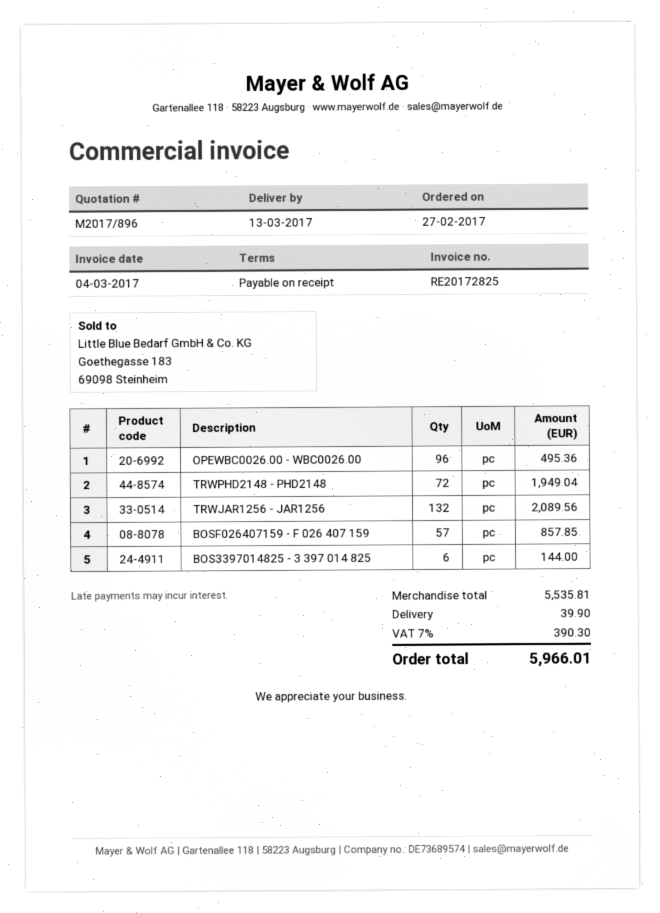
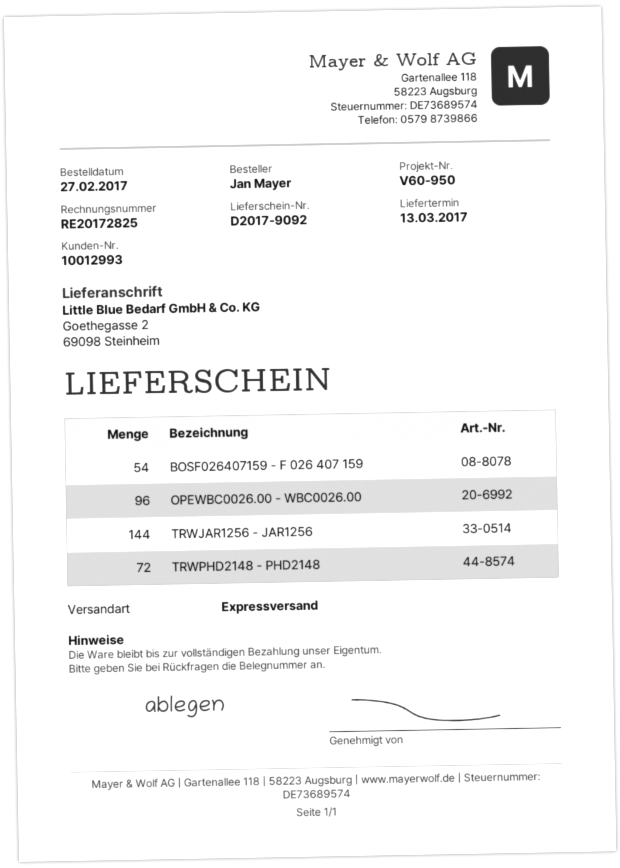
TRWJAR1256 - JAR1256: 132 -> 144
BOSF026407159 - F 026 407 159: 57 -> 54
BOS3397014825 - 3 397 014 825: 6 -> none

